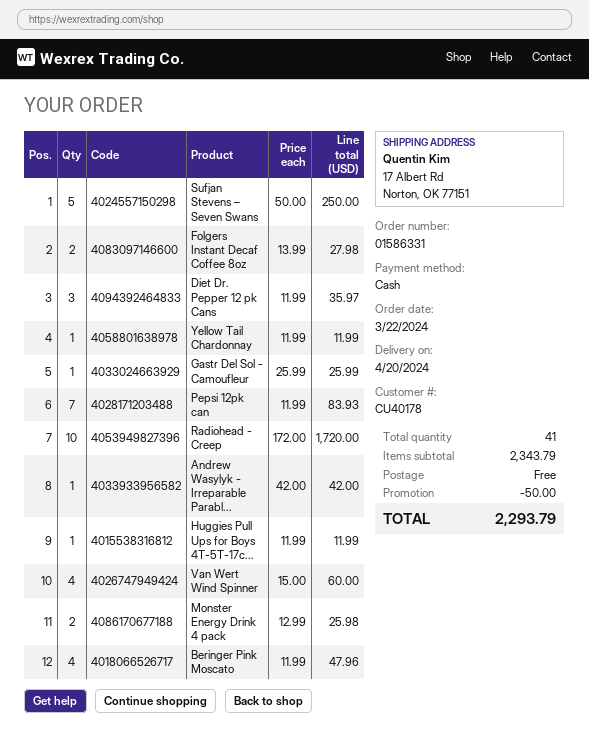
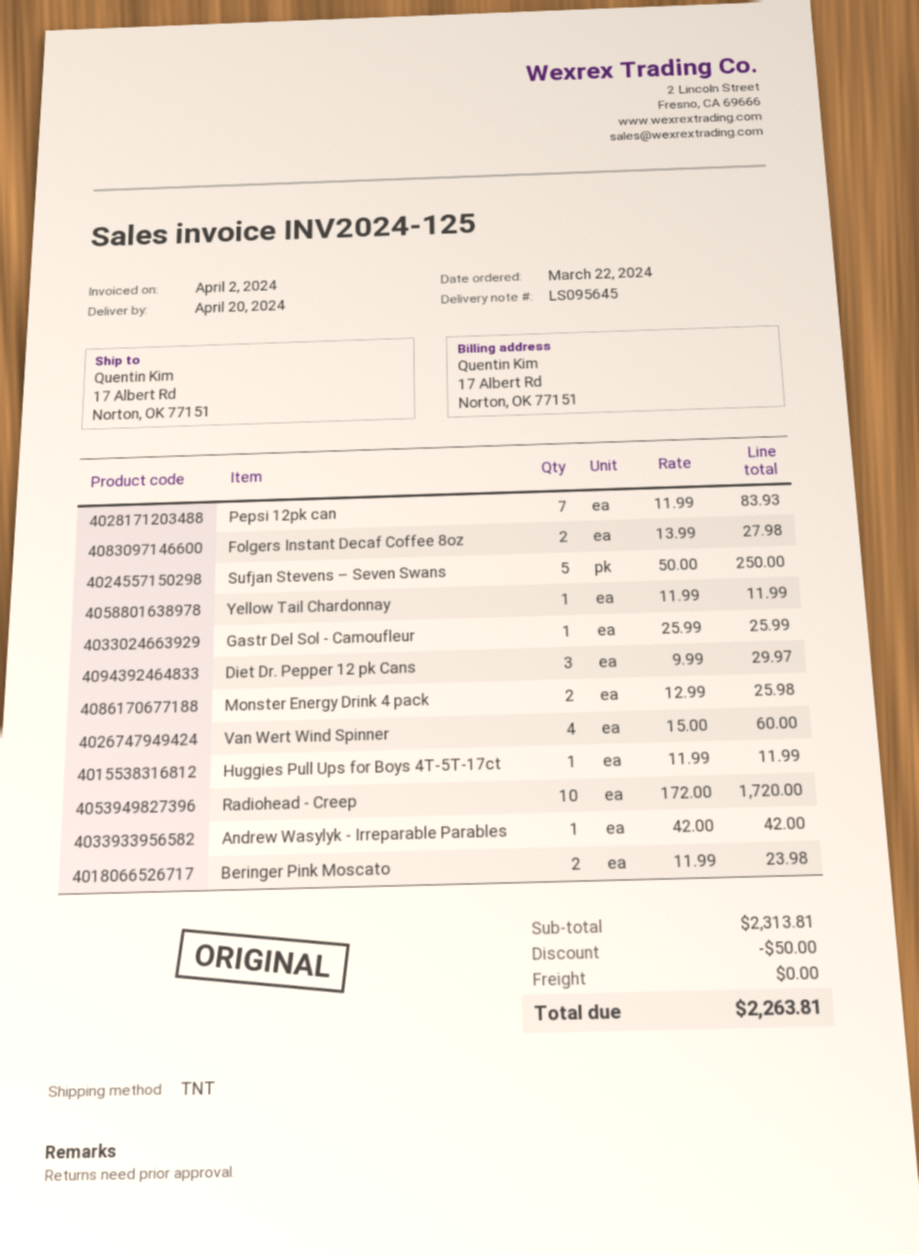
Diet Dr. Pepper 12 pk Cans: 3 x 11.99 = 35.97 -> 3 x 9.99 = 29.97
Beringer Pink Moscato: 4 x 11.99 = 47.96 -> 2 x 11.99 = 23.98
subtotal: 2343.79 -> 2313.81
total: 2293.79 -> 2263.81

